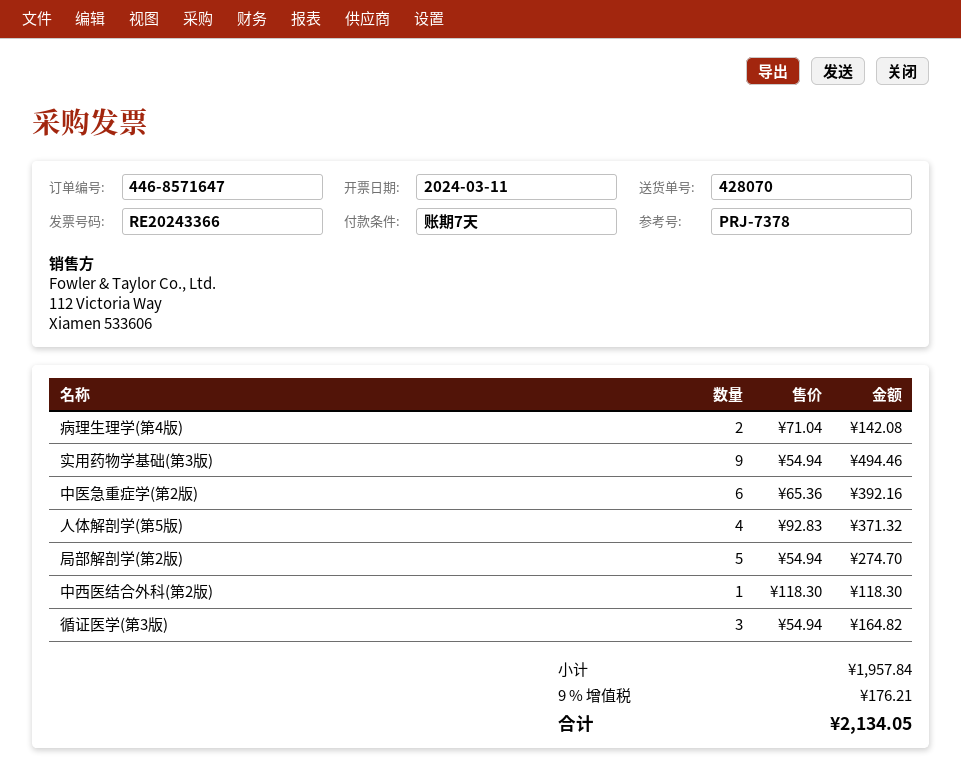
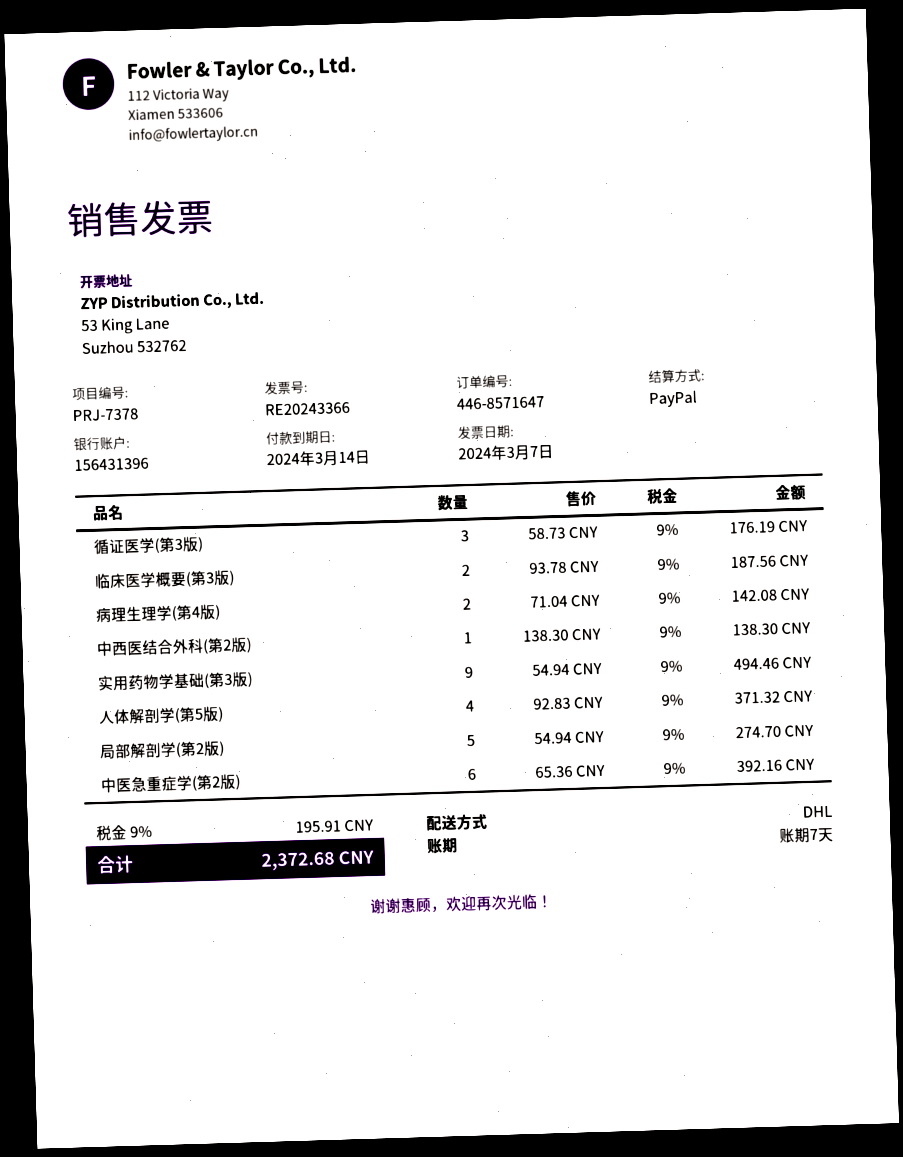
invoice date: 2024-03-11 -> 2024-03-07
中西医结合外科(第2版): 1 x 118.30 = 118.30 -> 1 x 138.30 = 138.30
循证医学(第3版): 3 x 54.94 = 164.82 -> 3 x 58.73 = 176.19
临床医学概要(第3版): none -> 2 x 93.78 = 187.56
tax: 9% = 176.21 -> 9% = 195.91
total: 2134.05 -> 2372.68

